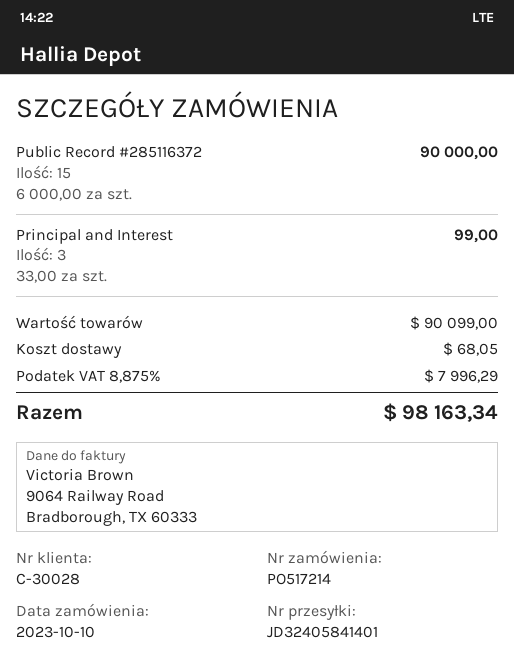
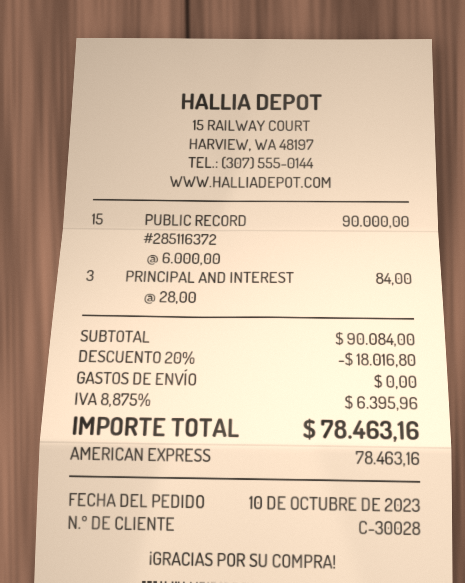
Principal and Interest: 3 x 33.00 = 99.00 -> 3 x 28.00 = 84.00
subtotal: 90099.00 -> 90084.00
discount: none -> 20% = 18016.80
shipping: 68.05 -> 0.00
tax: 8.875% = 7996.29 -> 8.875% = 6395.96
total: 98163.34 -> 78463.16

